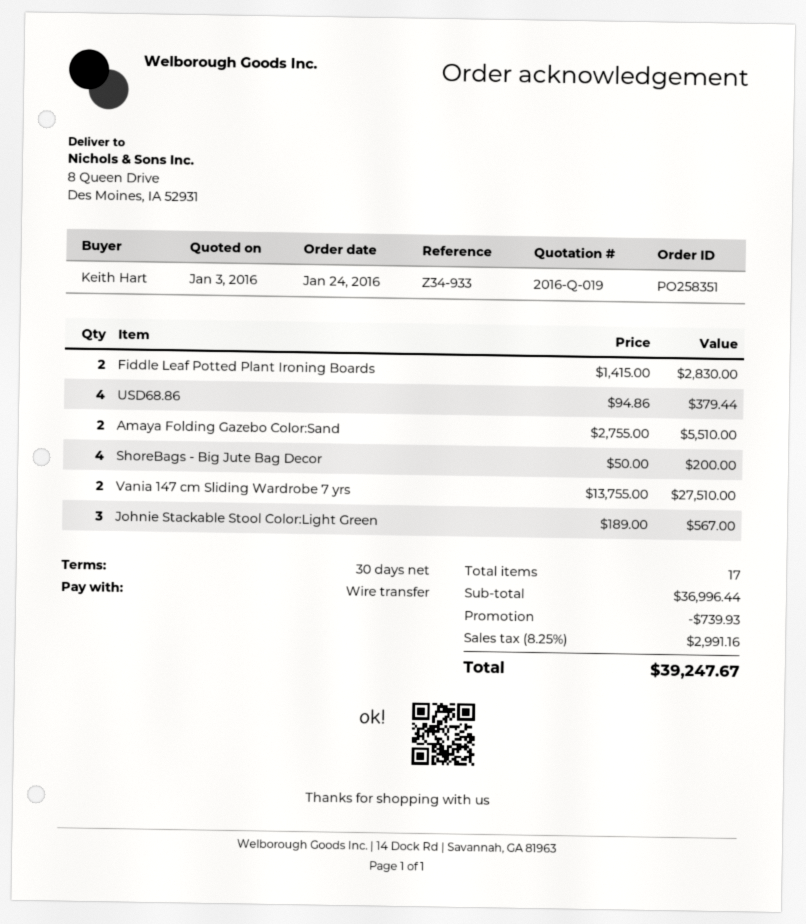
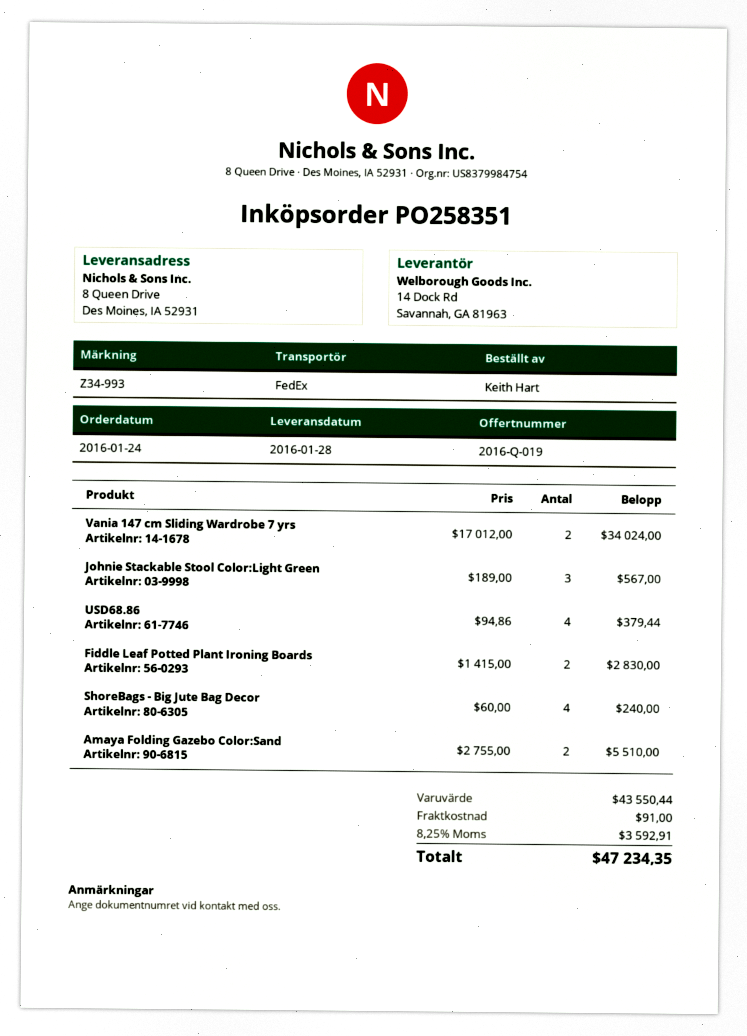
reference: Z34-933 -> Z34-993
ShoreBags - Big Jute Bag Decor: 4 x 50.00 = 200.00 -> 4 x 60.00 = 240.00
Vania 147 cm Sliding Wardrobe 7 yrs: 2 x 13755.00 = 27510.00 -> 2 x 17012.00 = 34024.00
subtotal: 36996.44 -> 43550.44
discount: 739.93 -> none
shipping: none -> 91.00
tax: 8.25% = 2991.16 -> 8.25% = 3592.91
total: 39247.67 -> 47234.35

